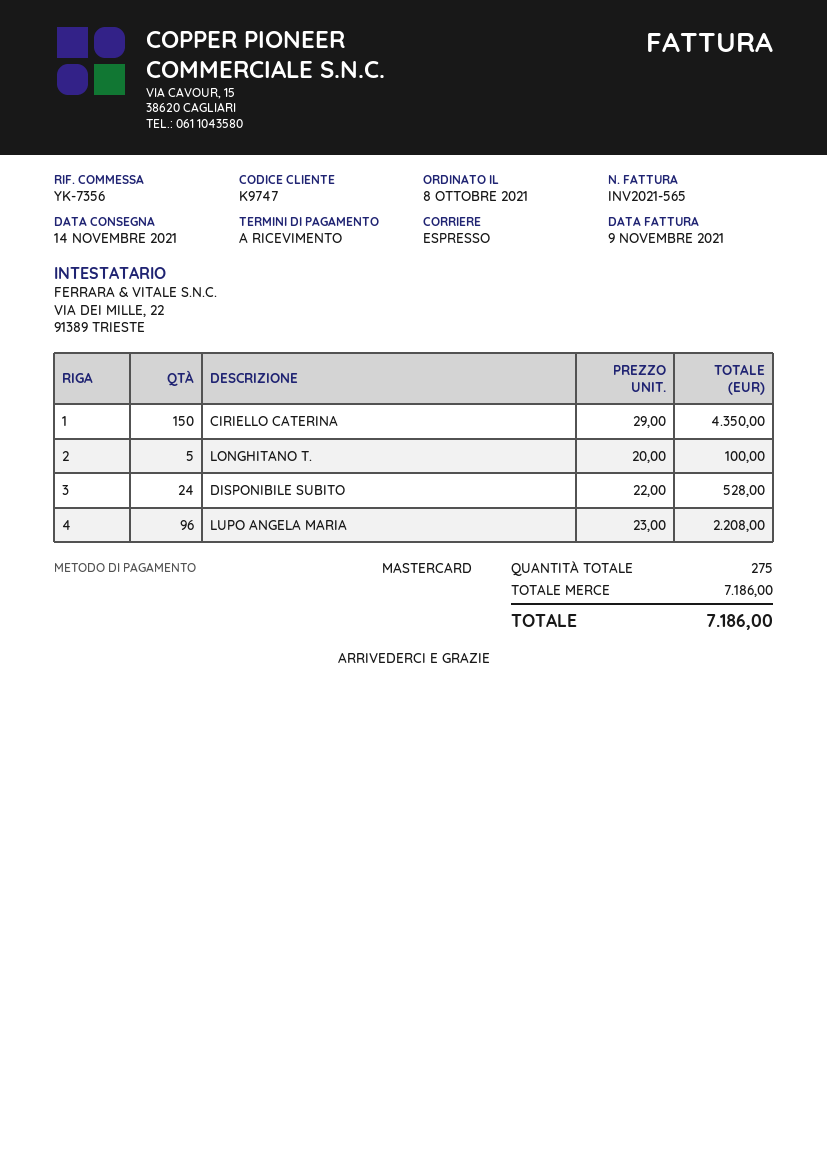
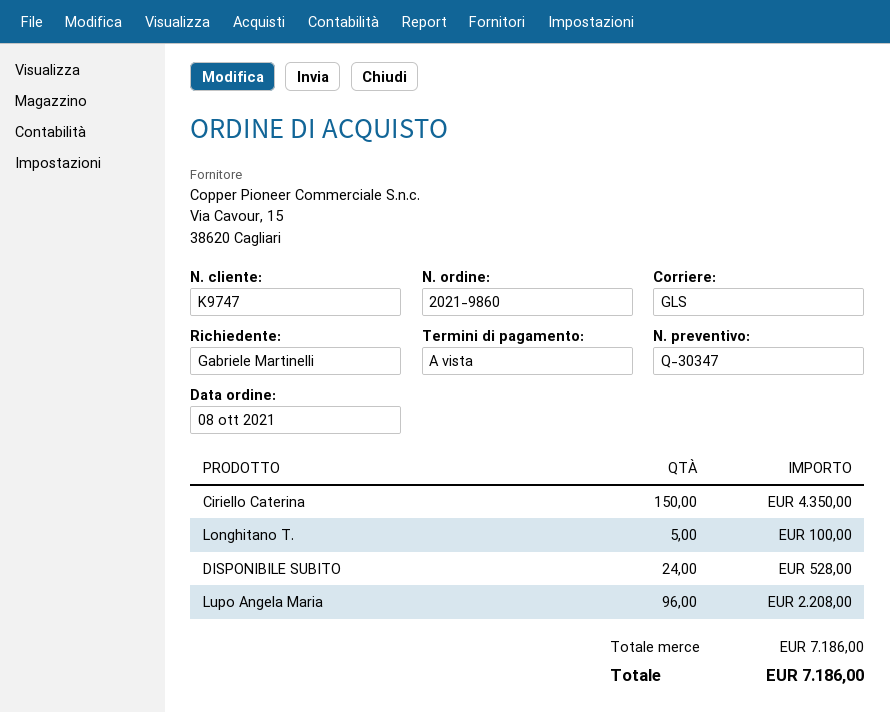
shipping method: express -> GLS

